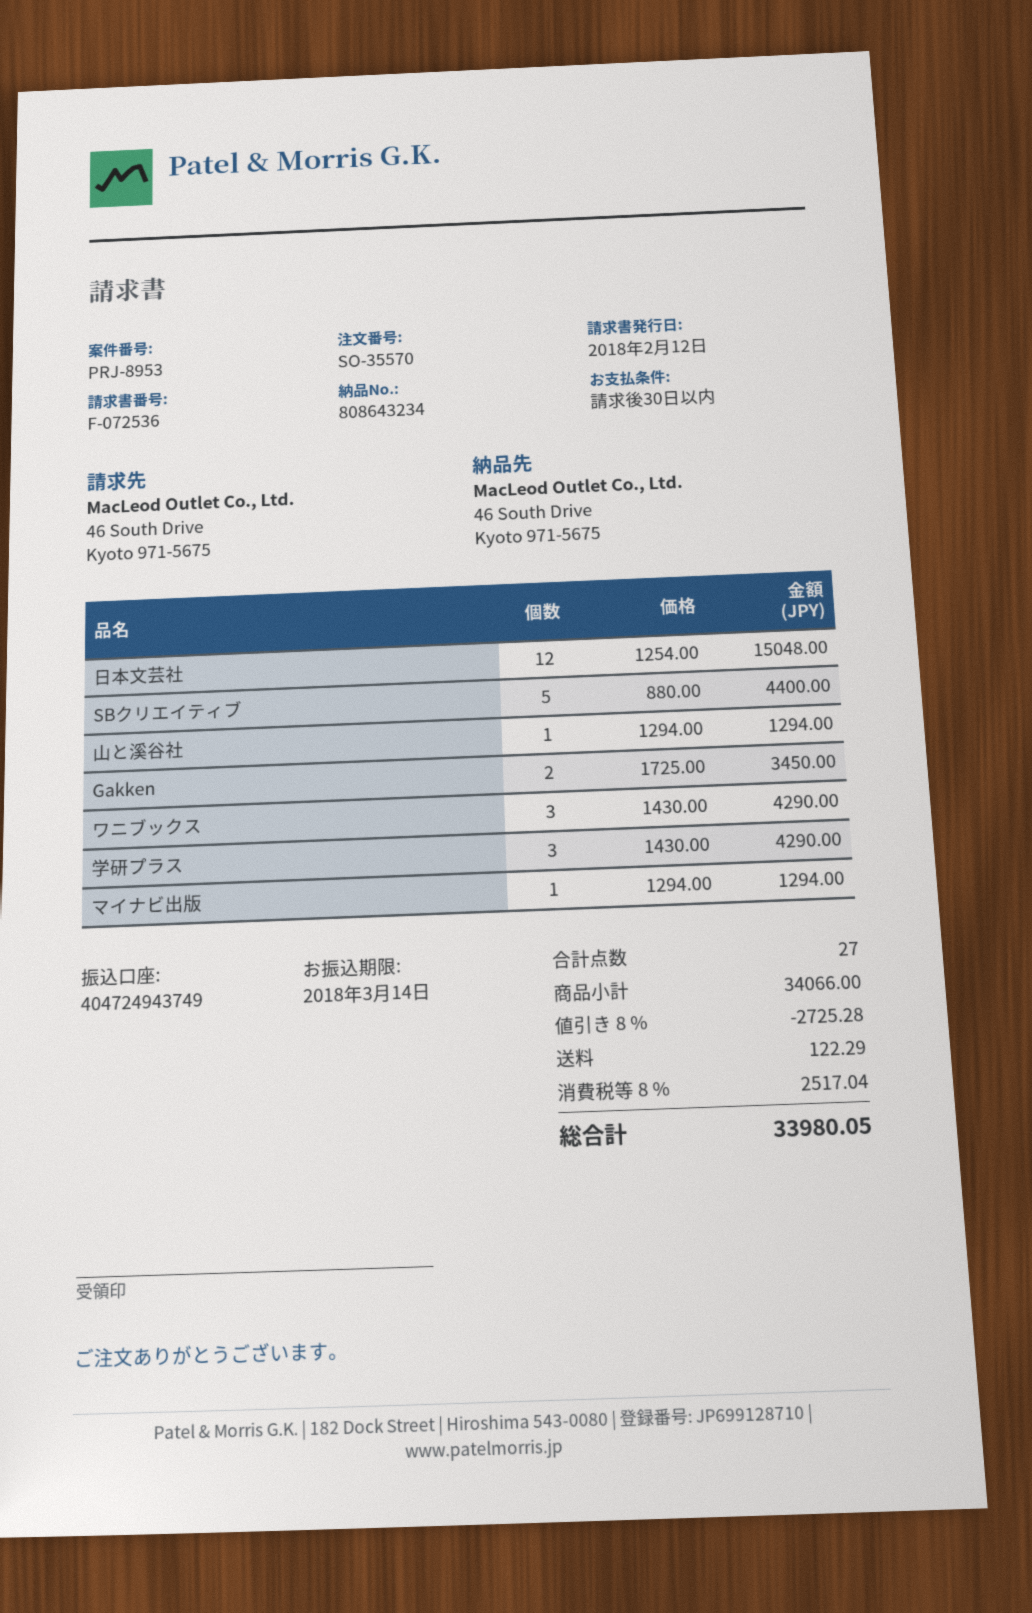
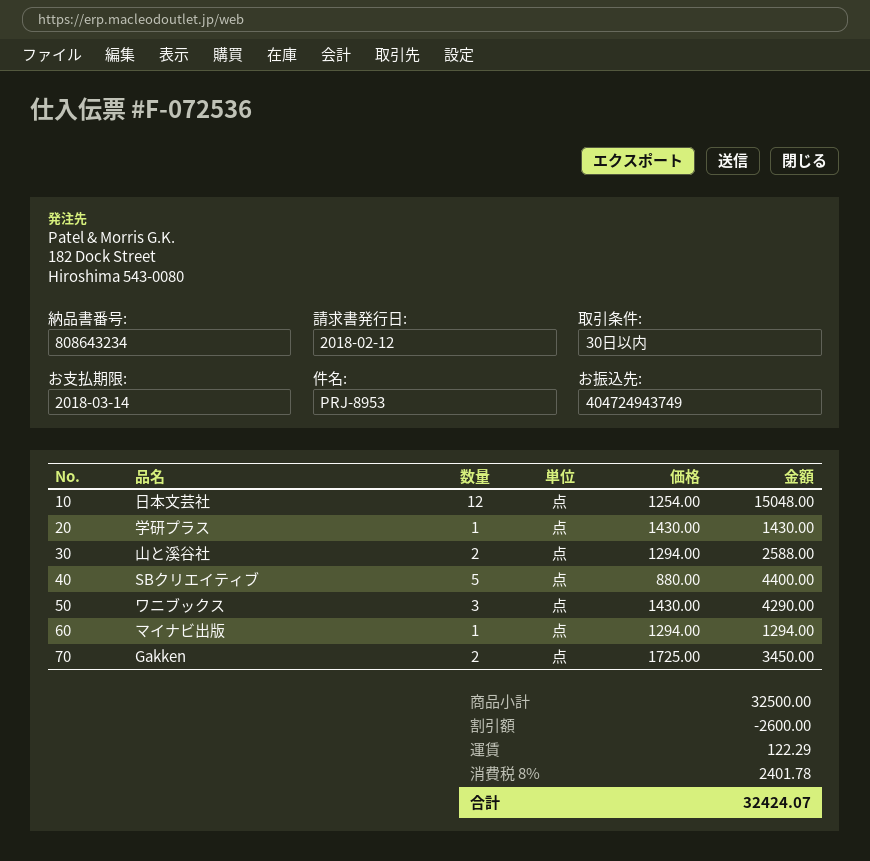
山と溪谷社: 1 x 1294.00 = 1294.00 -> 2 x 1294.00 = 2588.00
学研プラス: 3 x 1430.00 = 4290.00 -> 1 x 1430.00 = 1430.00
subtotal: 34066.00 -> 32500.00
discount: 2725.28 -> 2600.00
tax: 8% = 2517.04 -> 8% = 2401.78
total: 33980.05 -> 32424.07

